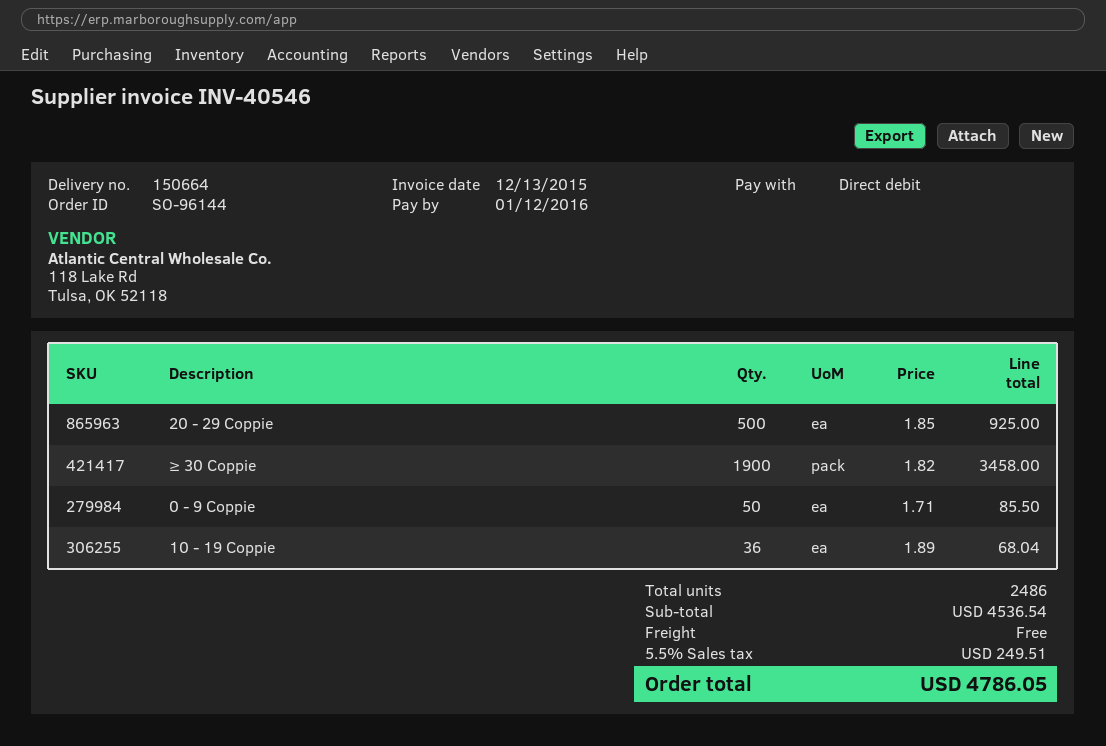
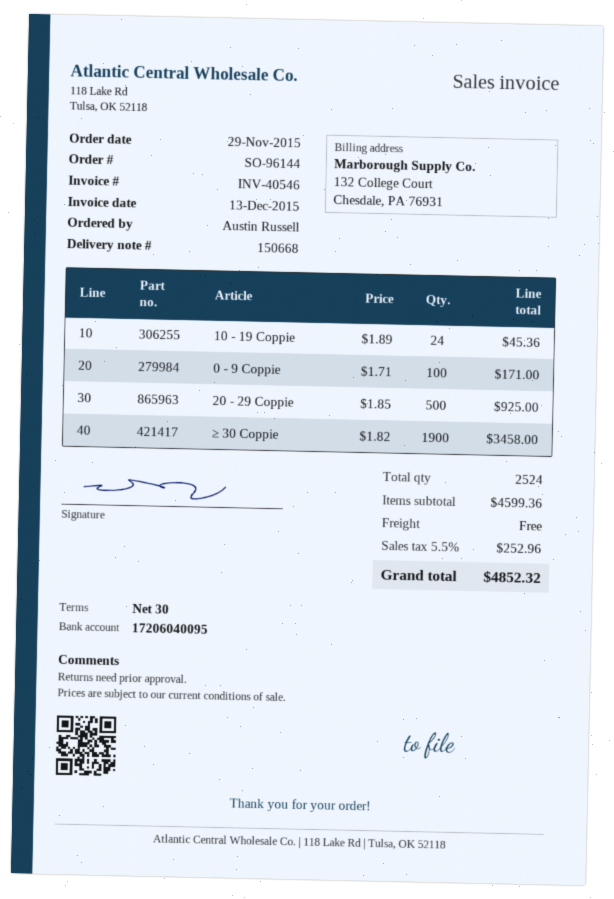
delivery note number: 150664 -> 150668
0 - 9 Coppie: 50 x 1.71 = 85.50 -> 100 x 1.71 = 171.00
10 - 19 Coppie: 36 x 1.89 = 68.04 -> 24 x 1.89 = 45.36
total quantity: 2486 -> 2524
subtotal: 4536.54 -> 4599.36
tax: 5.5% = 249.51 -> 5.5% = 252.96
total: 4786.05 -> 4852.32

